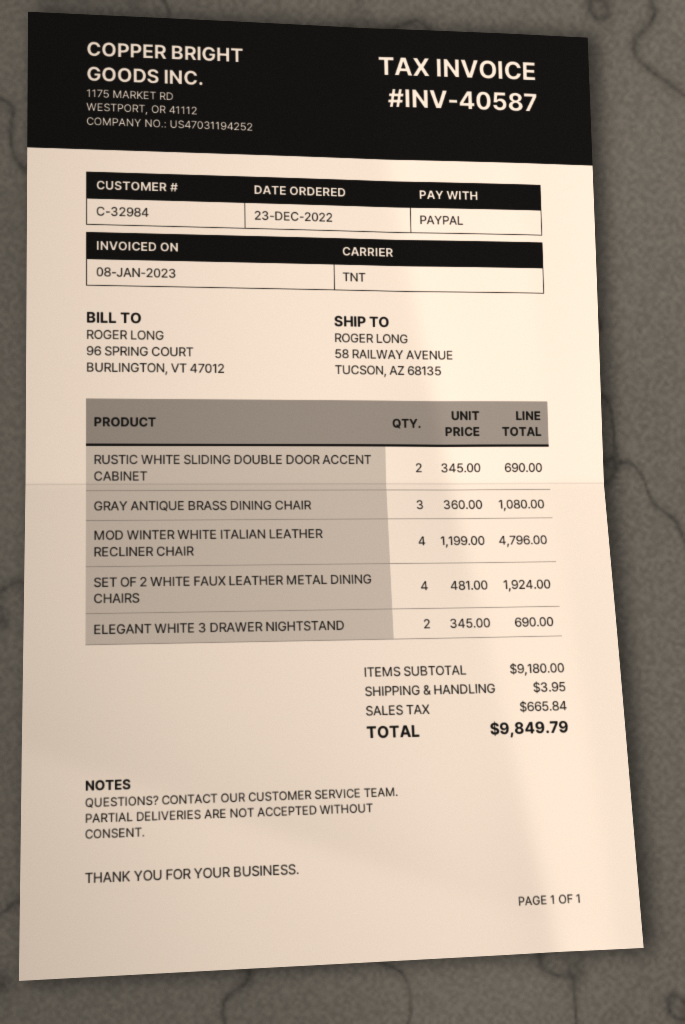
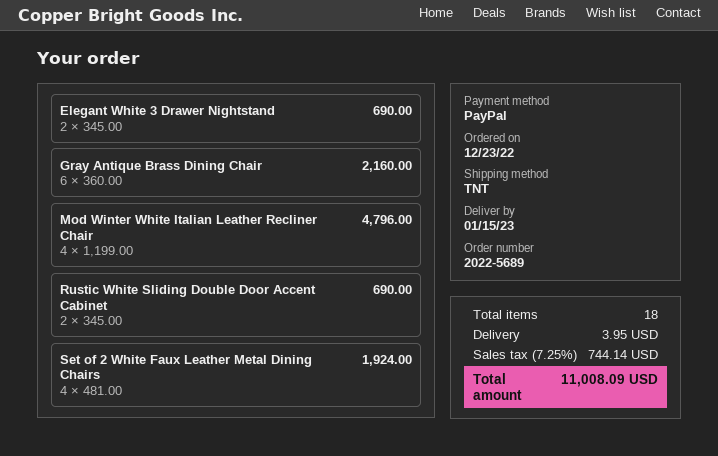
GRAY ANTIQUE BRASS DINING CHAIR: 3 x 360.00 = 1080.00 -> 6 x 360.00 = 2160.00
tax: 665.84 -> 744.14
total: 9849.79 -> 11008.09

